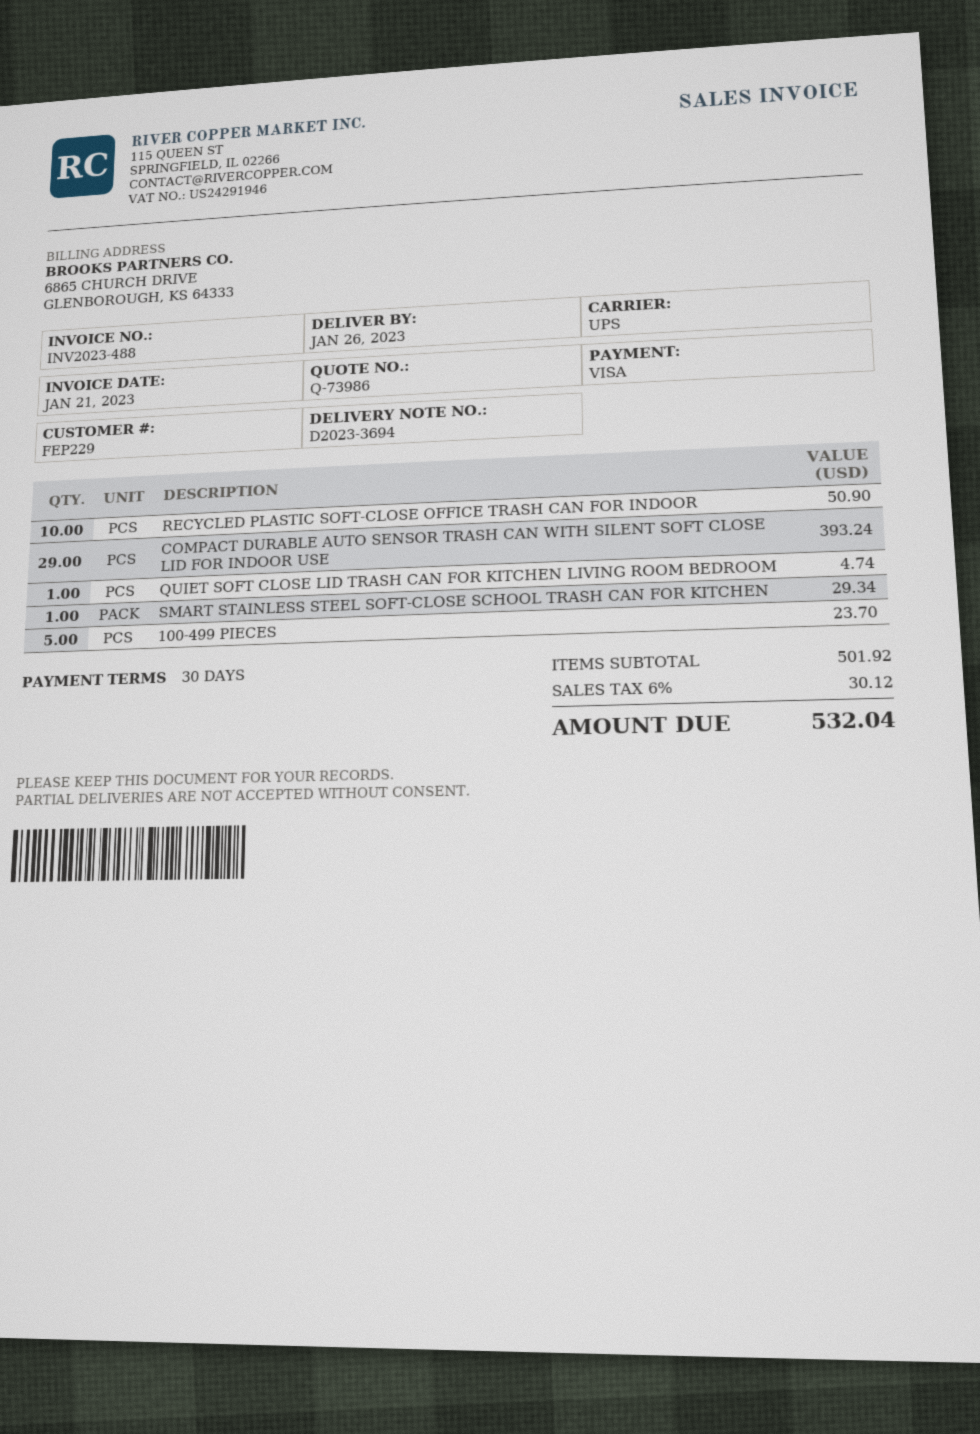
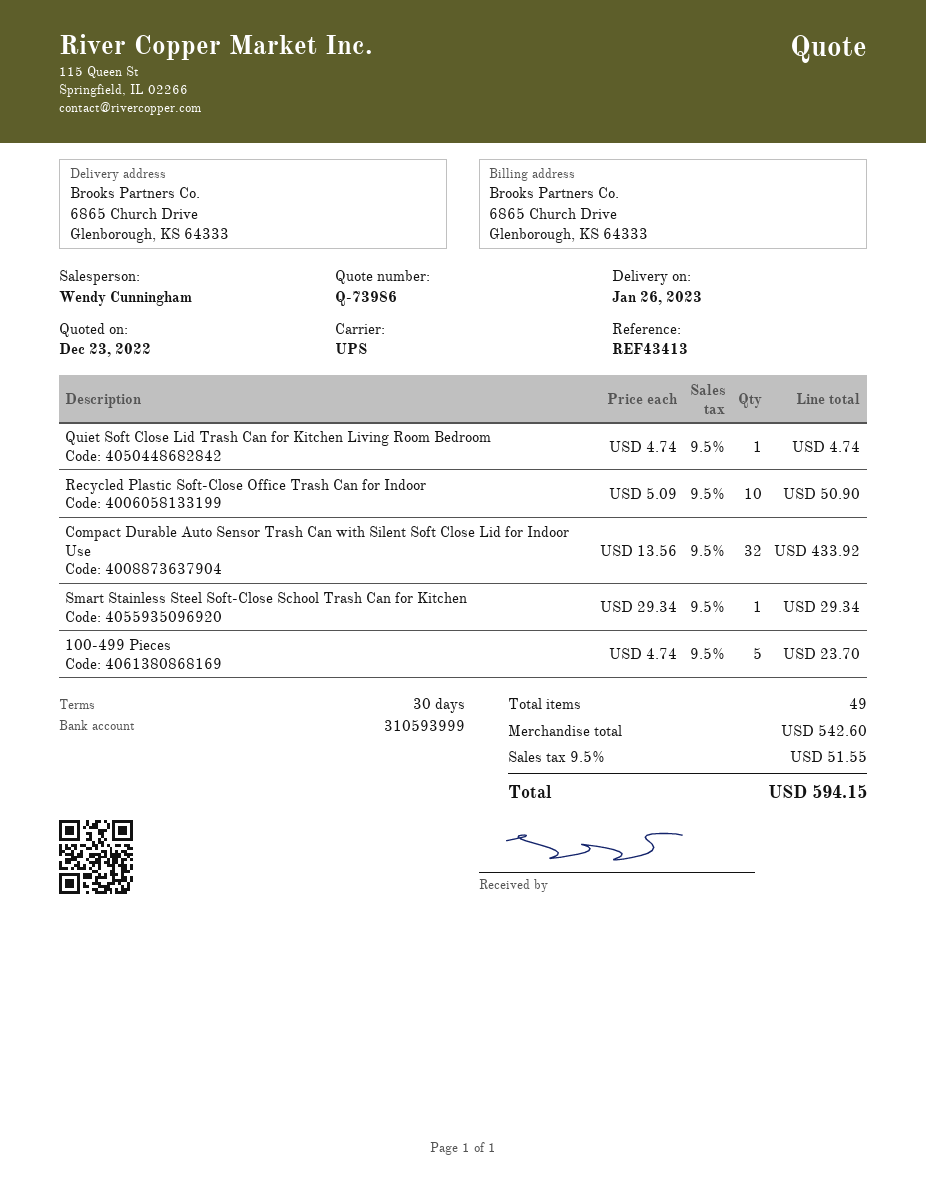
COMPACT DURABLE AUTO SENSOR TRASH CAN WITH SILENT SOFT CLOSE LID FOR INDOOR USE: 29 for 393.24 -> 32 for 433.92
subtotal: 501.92 -> 542.60
tax: 6% = 30.12 -> 9.5% = 51.55
total: 532.04 -> 594.15

